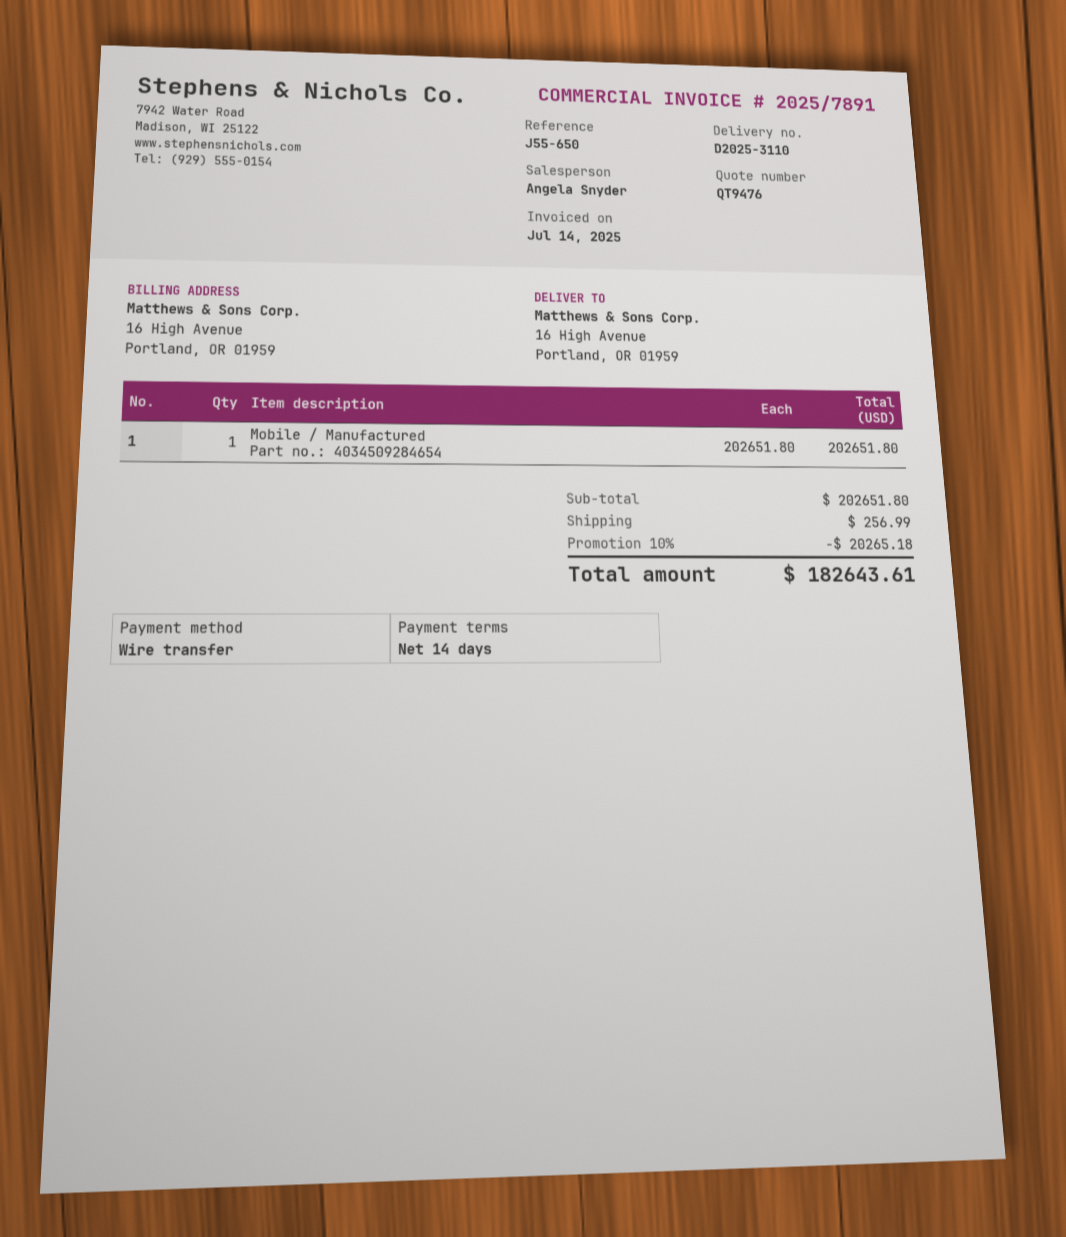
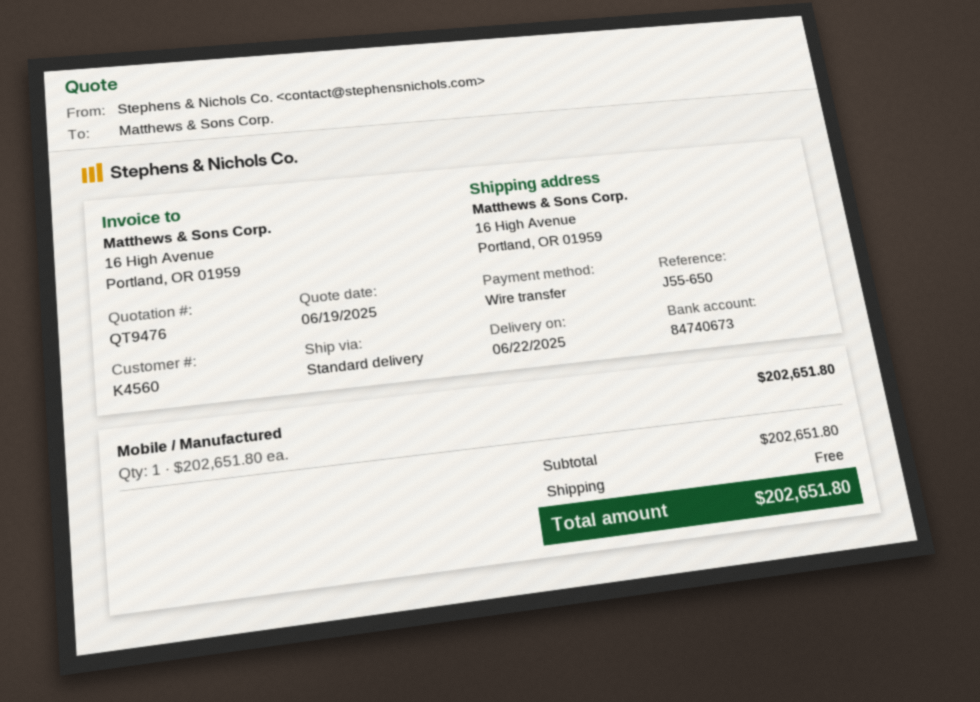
discount: 10% = 20265.18 -> none
shipping: 256.99 -> 0.00
total: 182643.61 -> 202651.80

